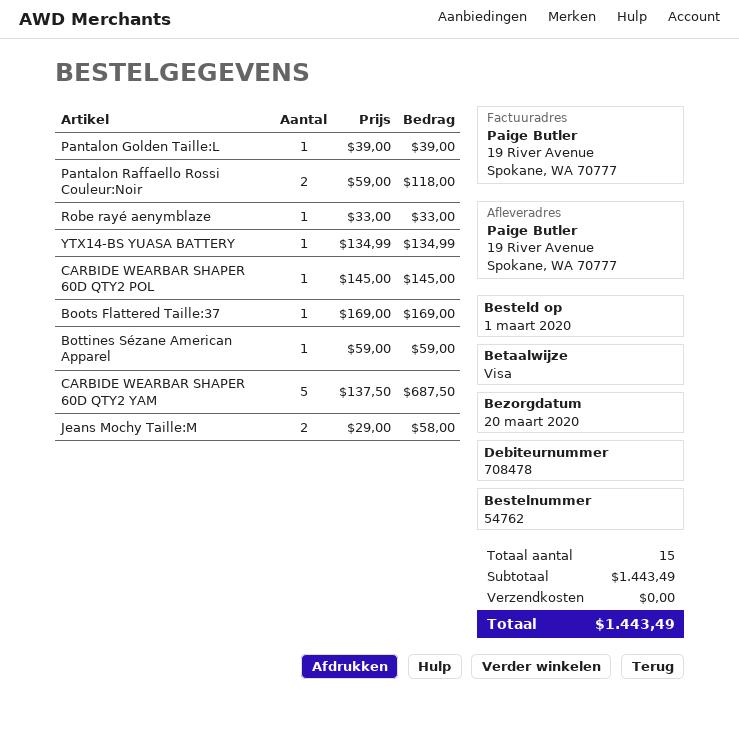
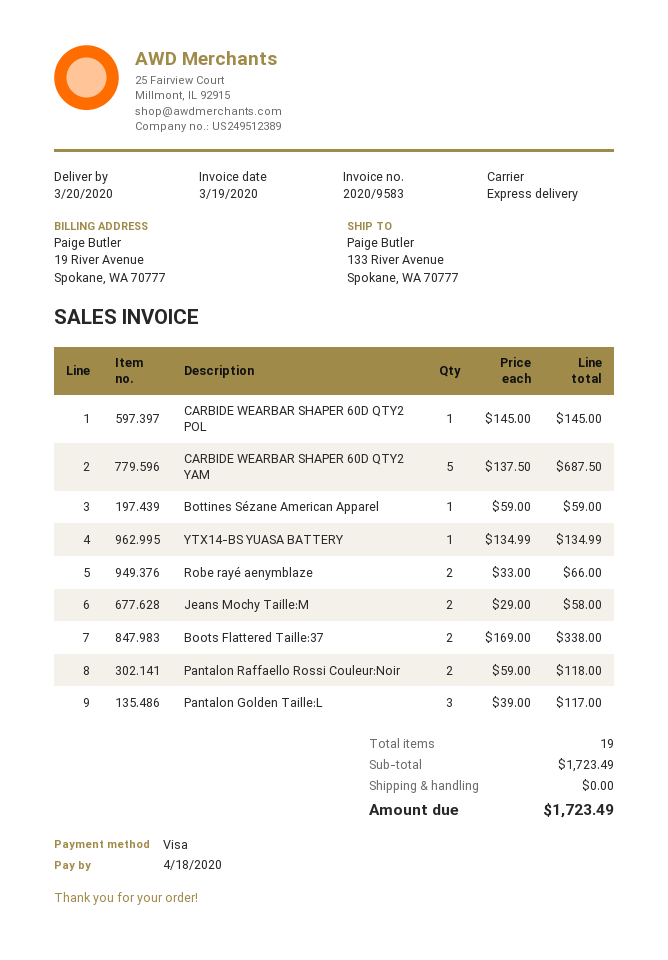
ship to: 19 River Avenue, Spokane, WA 70777 -> 133 River Avenue, Spokane, WA 70777
Pantalon Golden Taille:L: 1 x 39.00 = 39.00 -> 3 x 39.00 = 117.00
Robe rayé aenymblaze: 1 x 33.00 = 33.00 -> 2 x 33.00 = 66.00
Boots Flattered Taille:37: 1 x 169.00 = 169.00 -> 2 x 169.00 = 338.00
total quantity: 15 -> 19
subtotal: 1443.49 -> 1723.49
total: 1443.49 -> 1723.49

